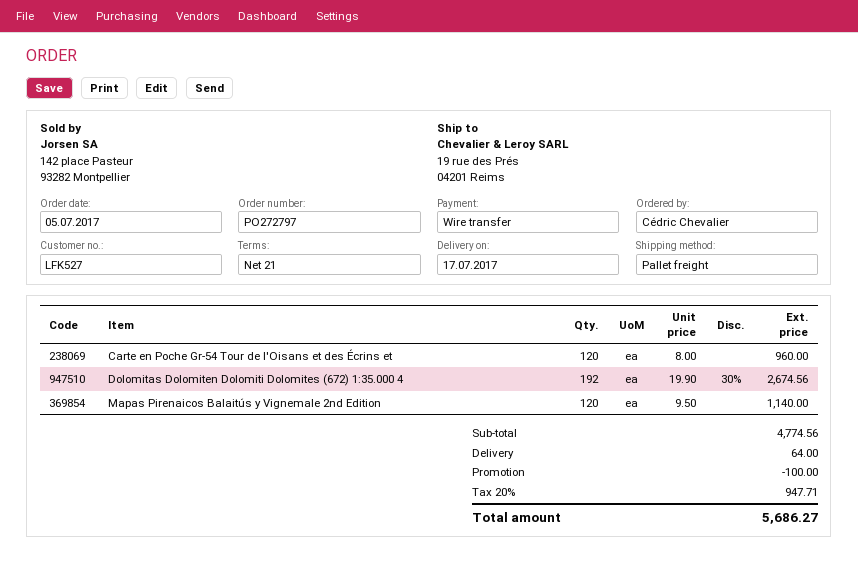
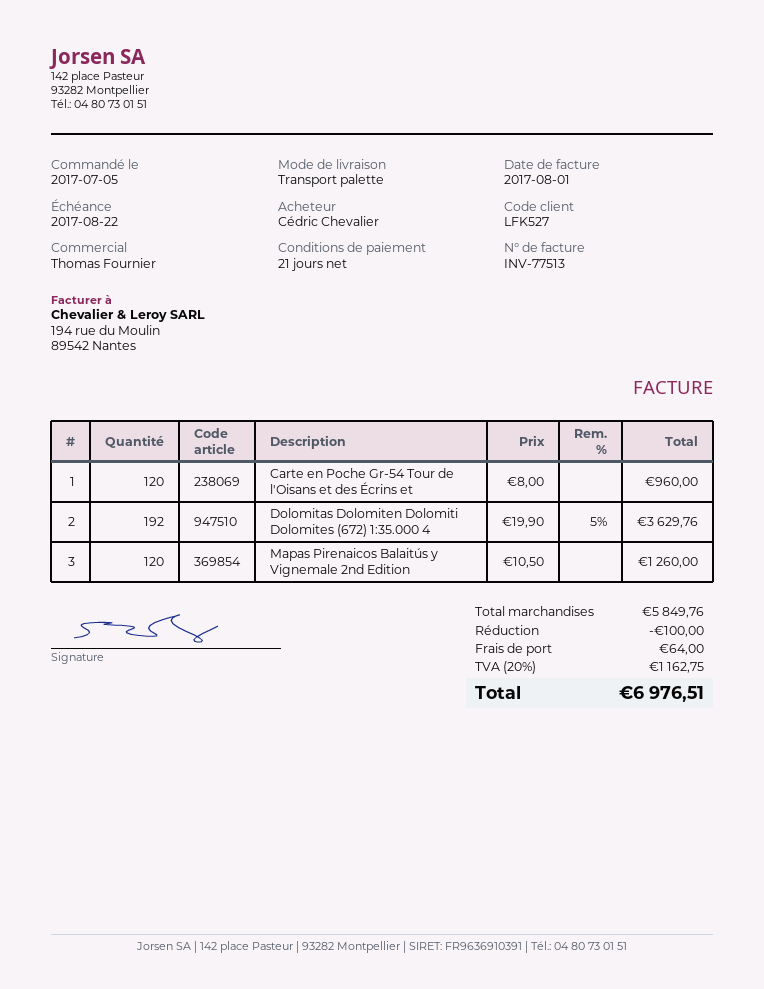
Dolomitas Dolomiten Dolomiti Dolomites (672) 1:35.000 4: 192 x 19.90 - 30% = 2674.56 -> 192 x 19.90 - 5% = 3629.76
Mapas Pirenaicos Balaitús y Vignemale 2nd Edition: 120 x 9.50 = 1140.00 -> 120 x 10.50 = 1260.00
subtotal: 4774.56 -> 5849.76
tax: 20% = 947.71 -> 20% = 1162.75
total: 5686.27 -> 6976.51

